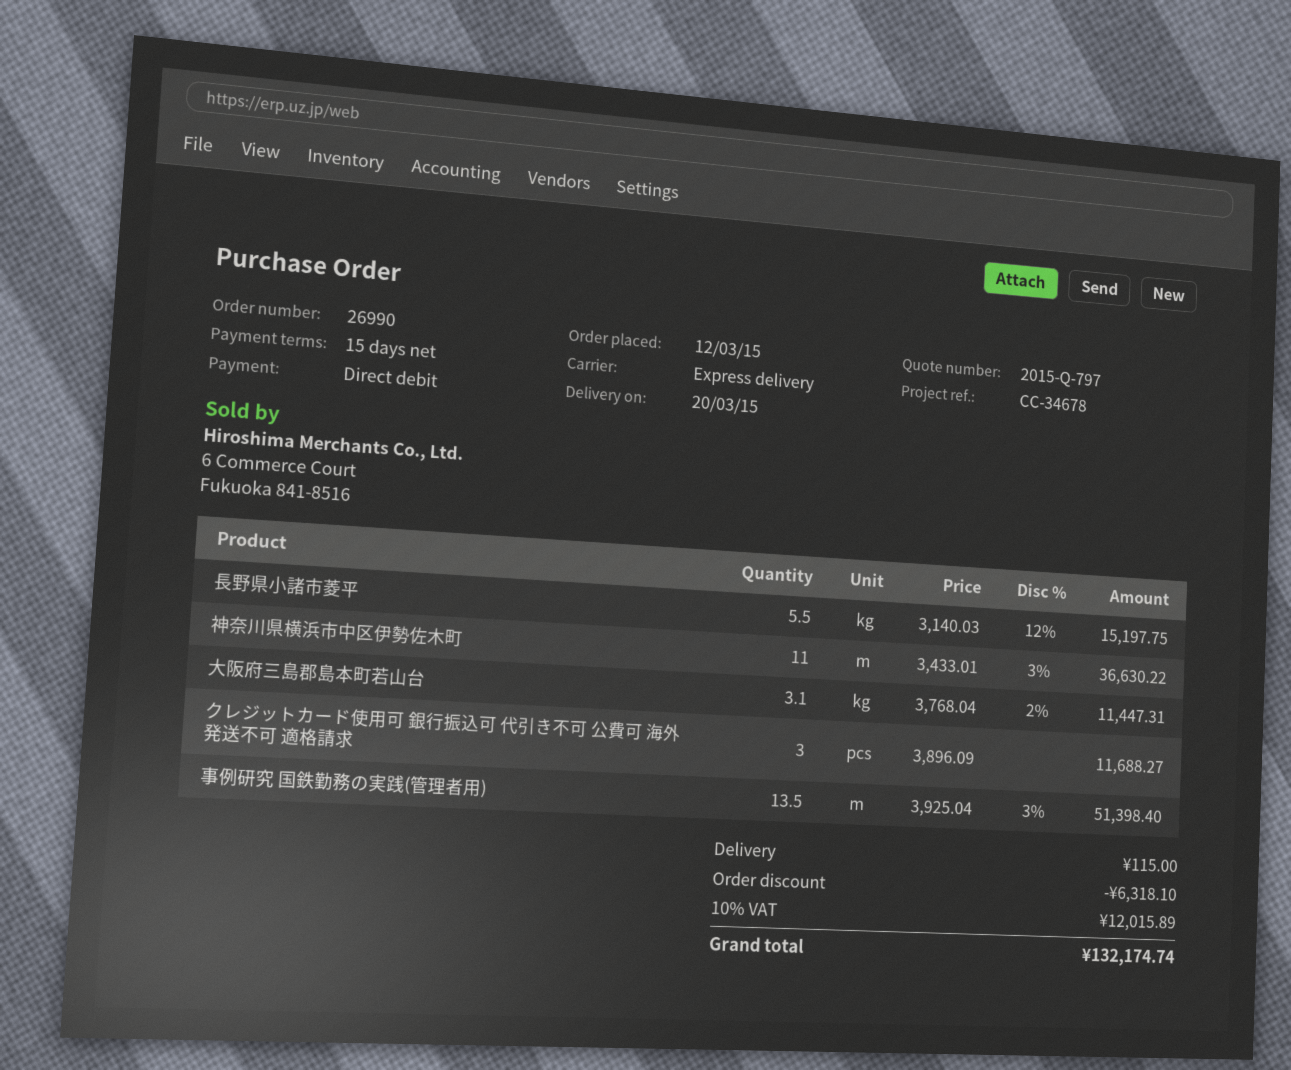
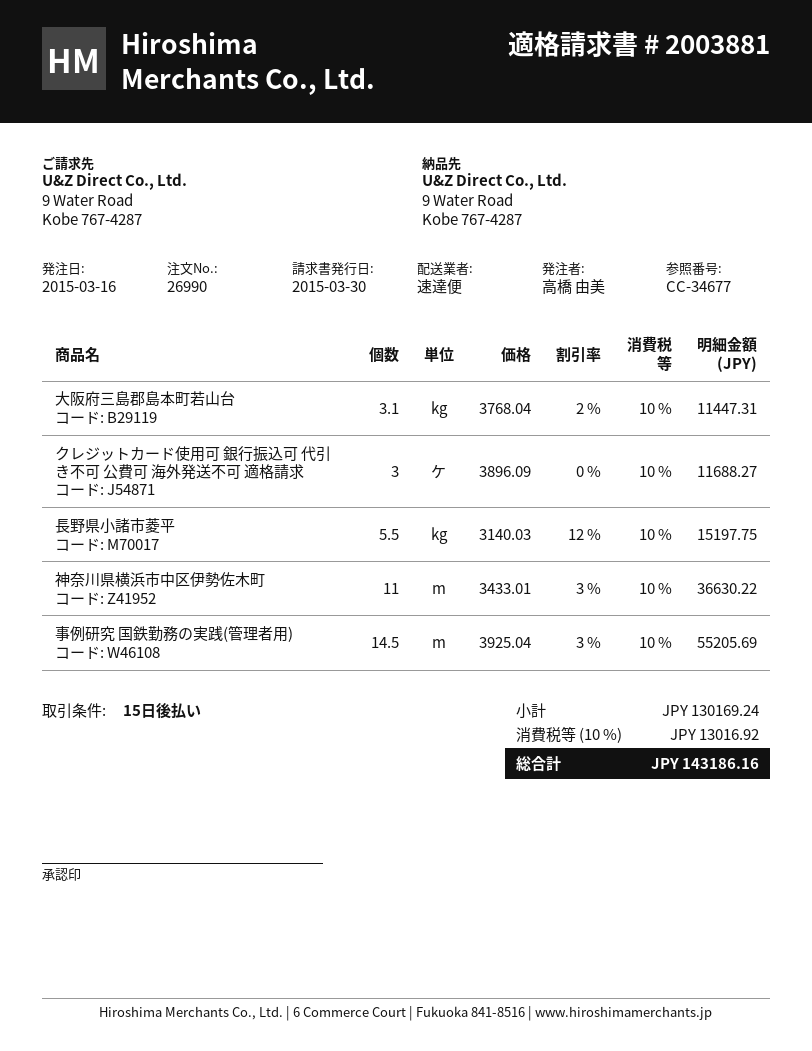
order date: 2015-03-12 -> 2015-03-16
reference: CC-34678 -> CC-34677
事例研究 国鉄勤務の実践(管理者用): 13.5 x 3925.04 - 3% = 51398.40 -> 14.5 x 3925.04 - 3% = 55205.69
discount: 6318.10 -> none
shipping: 115.00 -> none
tax: 10% = 12015.89 -> 10% = 13016.92
total: 132174.74 -> 143186.16

